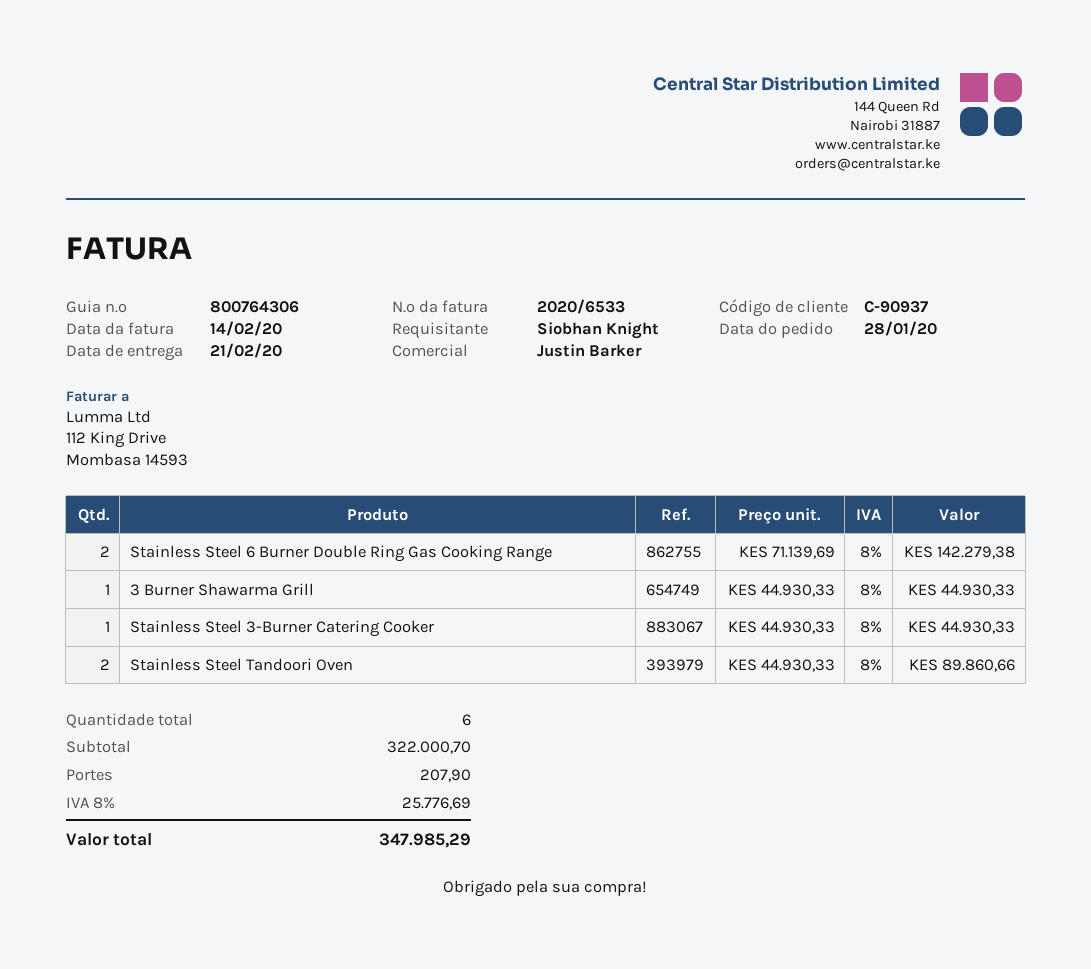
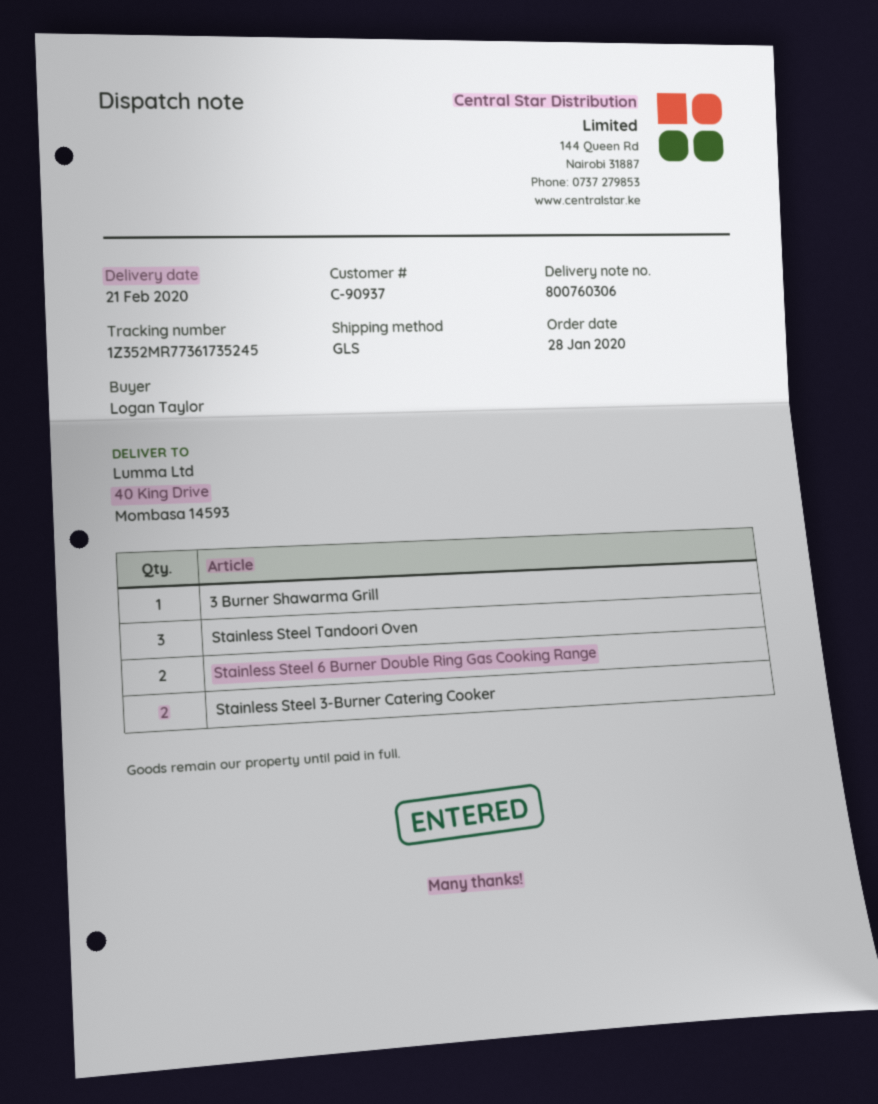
delivery note number: 800764306 -> 800760306
ordered by: Siobhan Knight -> Logan Taylor
Stainless Steel 3-Burner Catering Cooker: 1 -> 2
Stainless Steel Tandoori Oven: 2 -> 3

